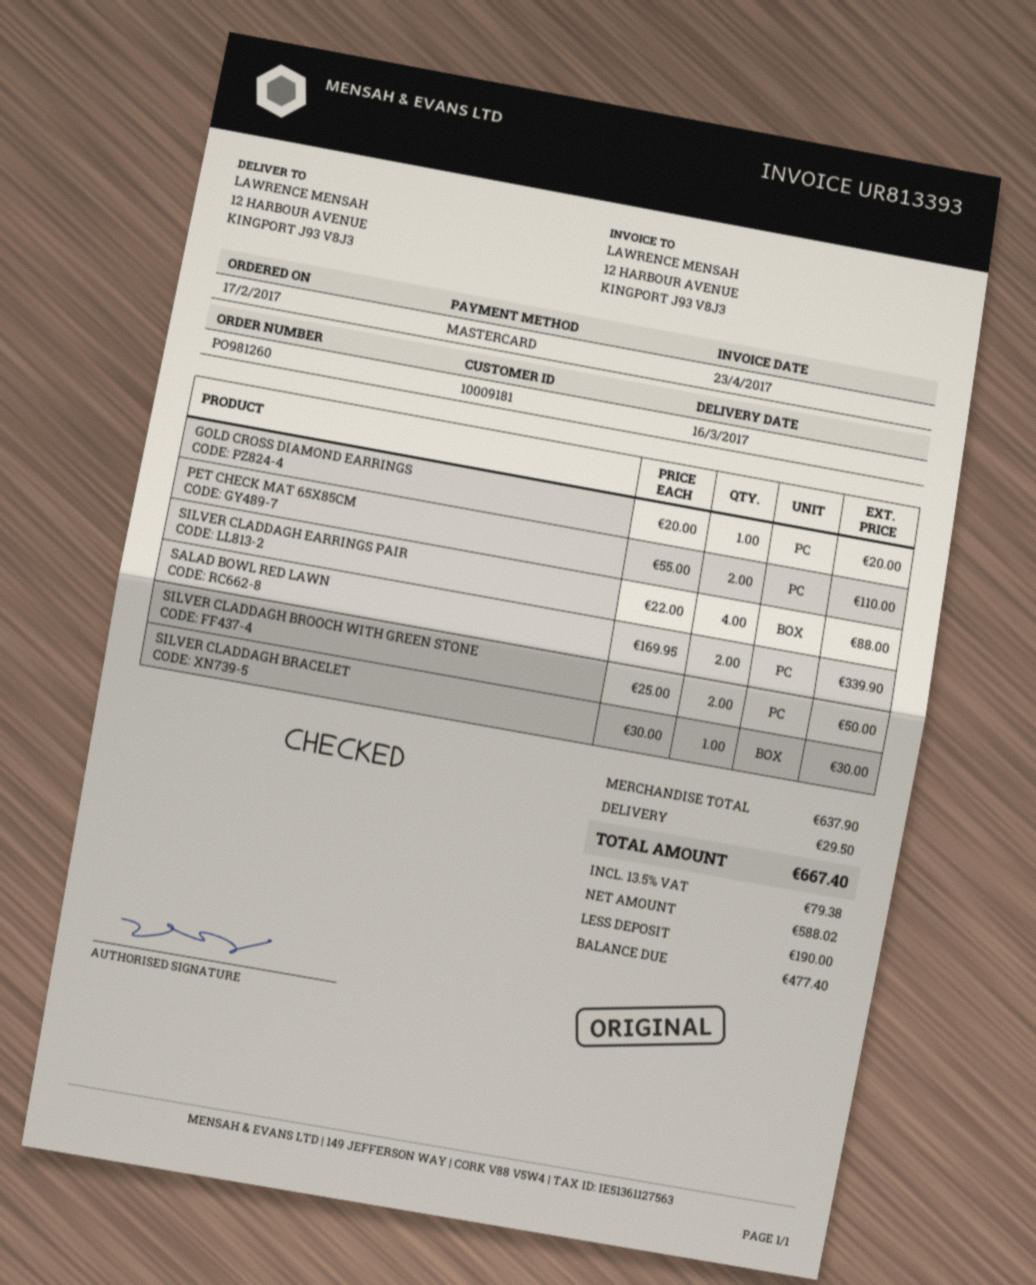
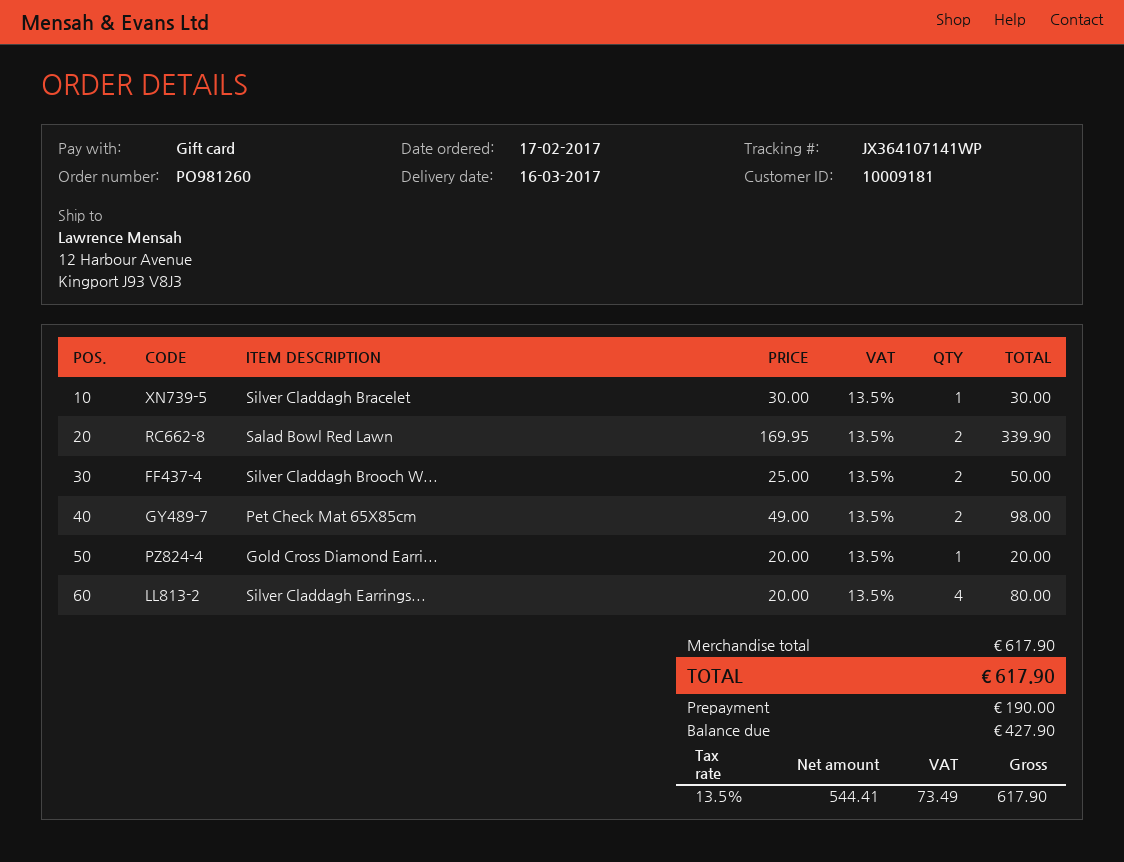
payment method: Mastercard -> gift card
PET CHECK MAT 65X85CM: 2 x 55.00 = 110.00 -> 2 x 49.00 = 98.00
SILVER CLADDAGH EARRINGS PAIR: 4 x 22.00 = 88.00 -> 4 x 20.00 = 80.00
subtotal: 637.90 -> 617.90
shipping: 29.50 -> none
net: 588.02 -> 544.41
tax: 13.5% = 79.38 -> 13.5% = 73.49
total: 667.40 -> 617.90
balance: 477.40 -> 427.90

